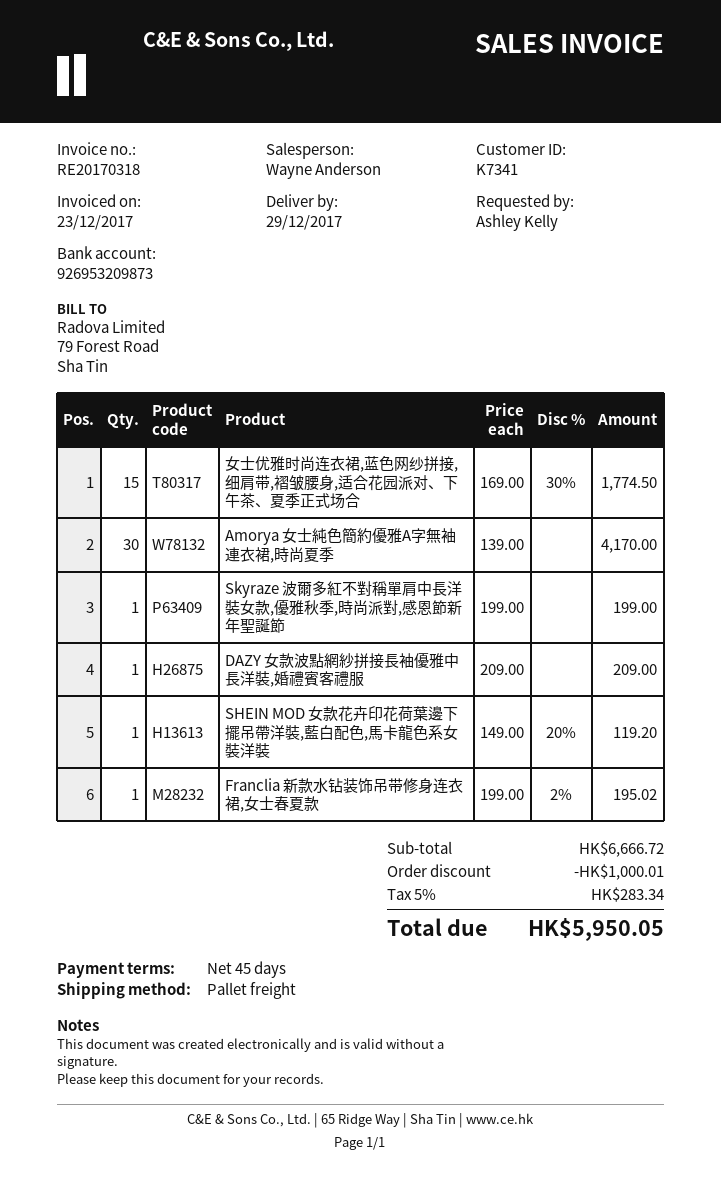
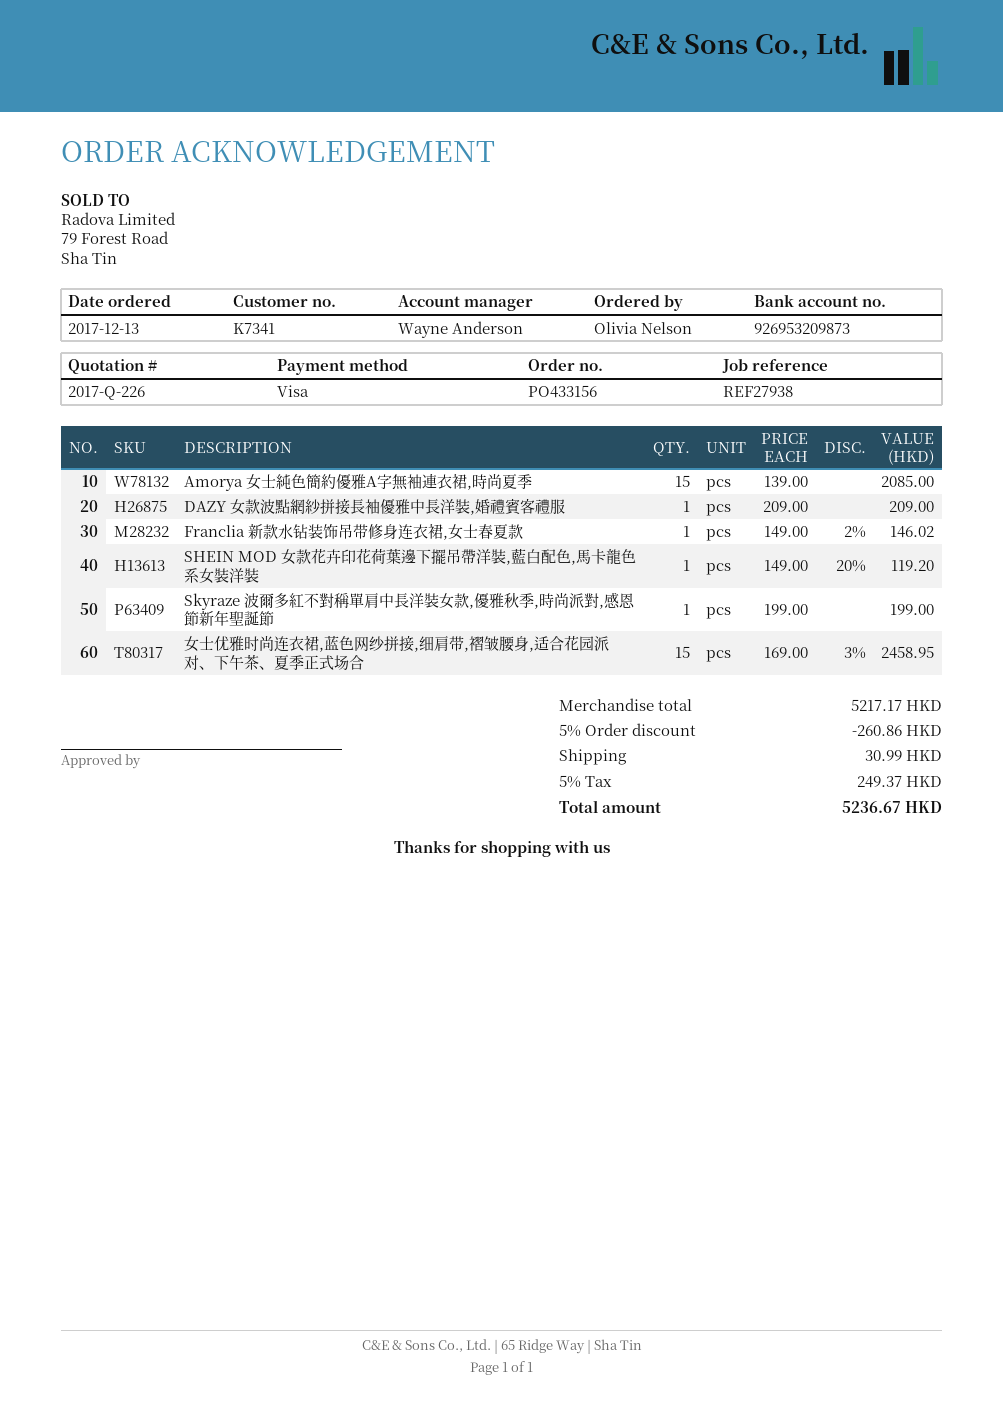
ordered by: Ashley Kelly -> Olivia Nelson
女士优雅时尚连衣裙,蓝色网纱拼接,细肩带,褶皱腰身,适合花园派对、下午茶、夏季正式场合: 15 x 169.00 - 30% = 1774.50 -> 15 x 169.00 - 3% = 2458.95
Amorya 女士純色簡約優雅A字無袖連衣裙,時尚夏季: 30 x 139.00 = 4170.00 -> 15 x 139.00 = 2085.00
Franclia 新款水钻装饰吊带修身连衣裙,女士春夏款: 1 x 199.00 - 2% = 195.02 -> 1 x 149.00 - 2% = 146.02
subtotal: 6666.72 -> 5217.17
discount: 1000.01 -> 260.86
shipping: none -> 30.99
tax: 5% = 283.34 -> 5% = 249.37
total: 5950.05 -> 5236.67

